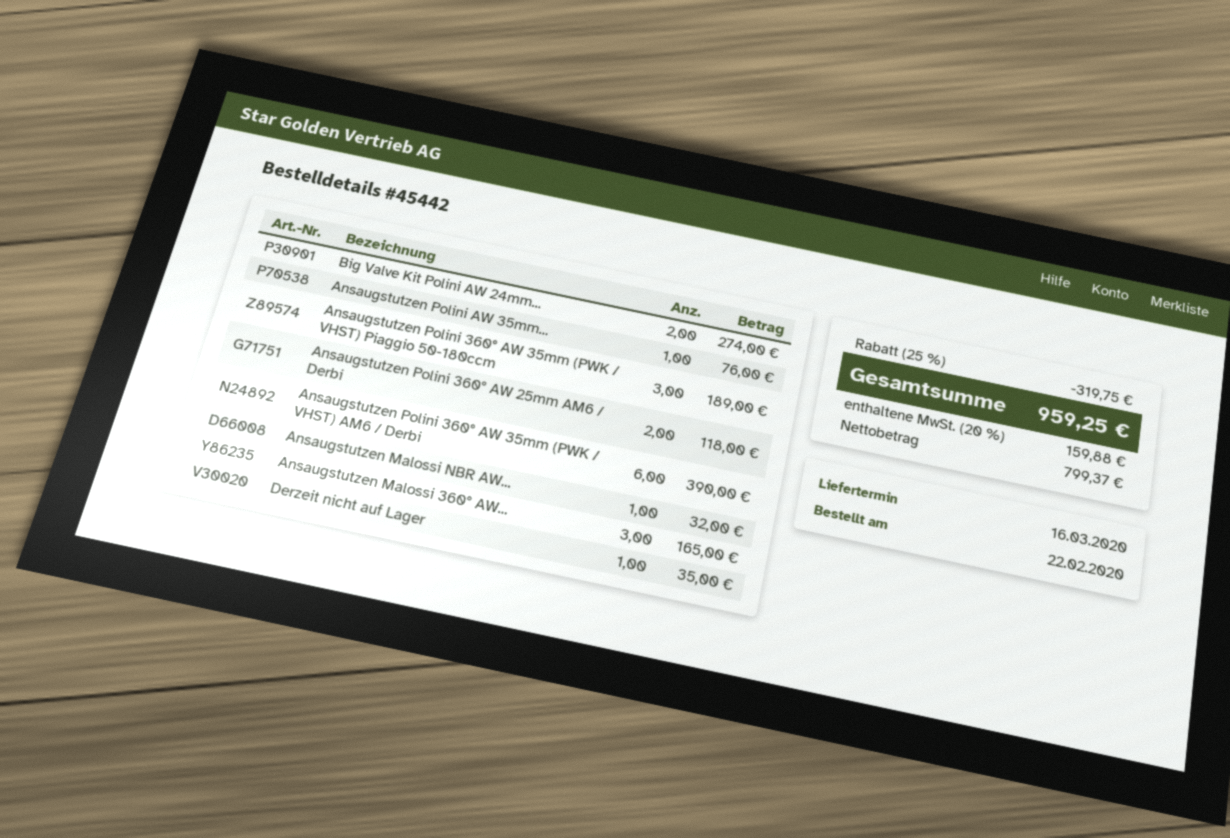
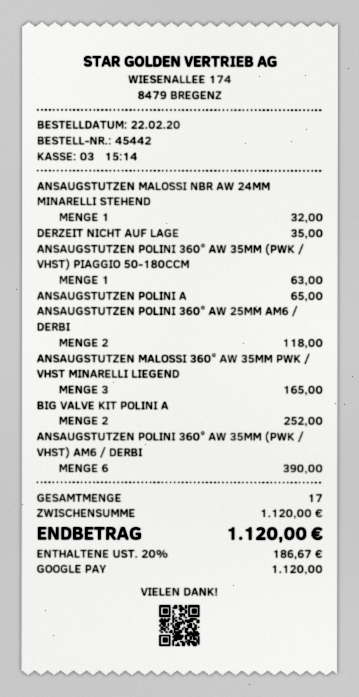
Big Valve Kit Polini AW 24mm...: 2 for 274.00 -> 2 for 252.00
Ansaugstutzen Polini AW 35mm...: 1 for 76.00 -> 1 for 65.00
Ansaugstutzen Polini 360° AW 35mm (PWK / VHST) Piaggio 50-180ccm: 3 for 189.00 -> 1 for 63.00
discount: 25% = 319.75 -> none
tax: 20% = 159.88 -> 20% = 186.67
total: 959.25 -> 1120.00

